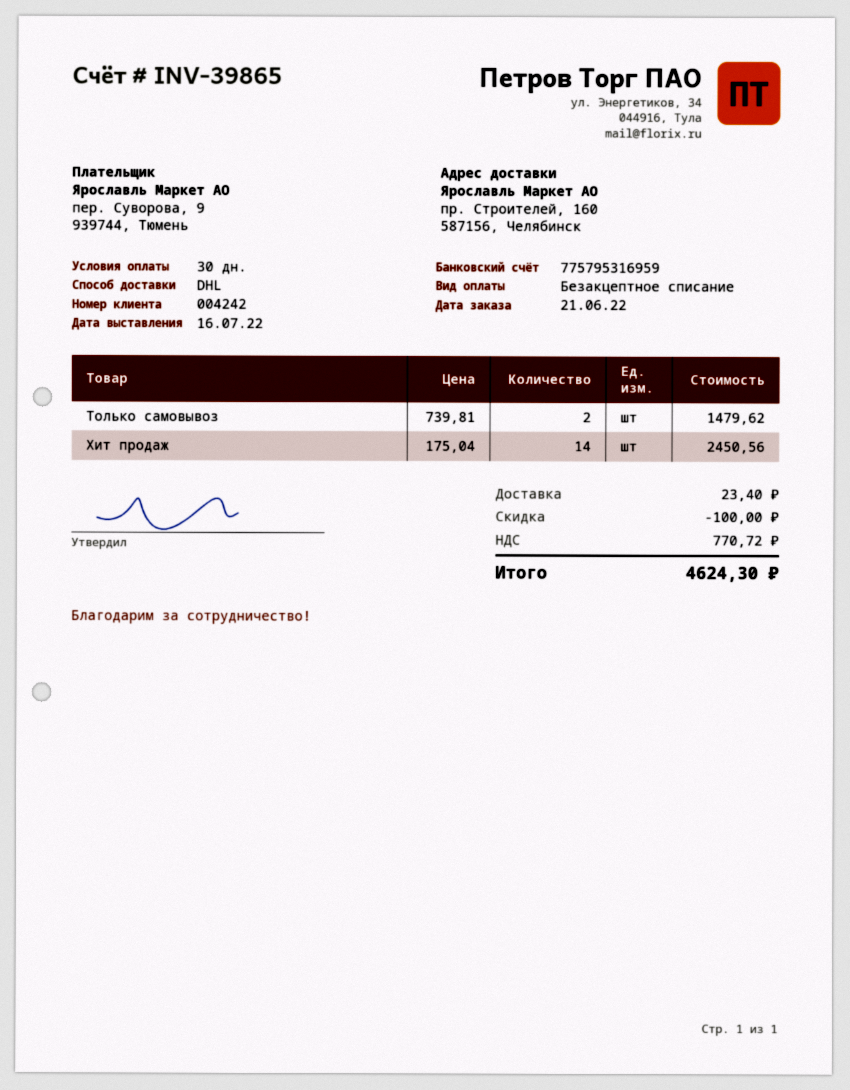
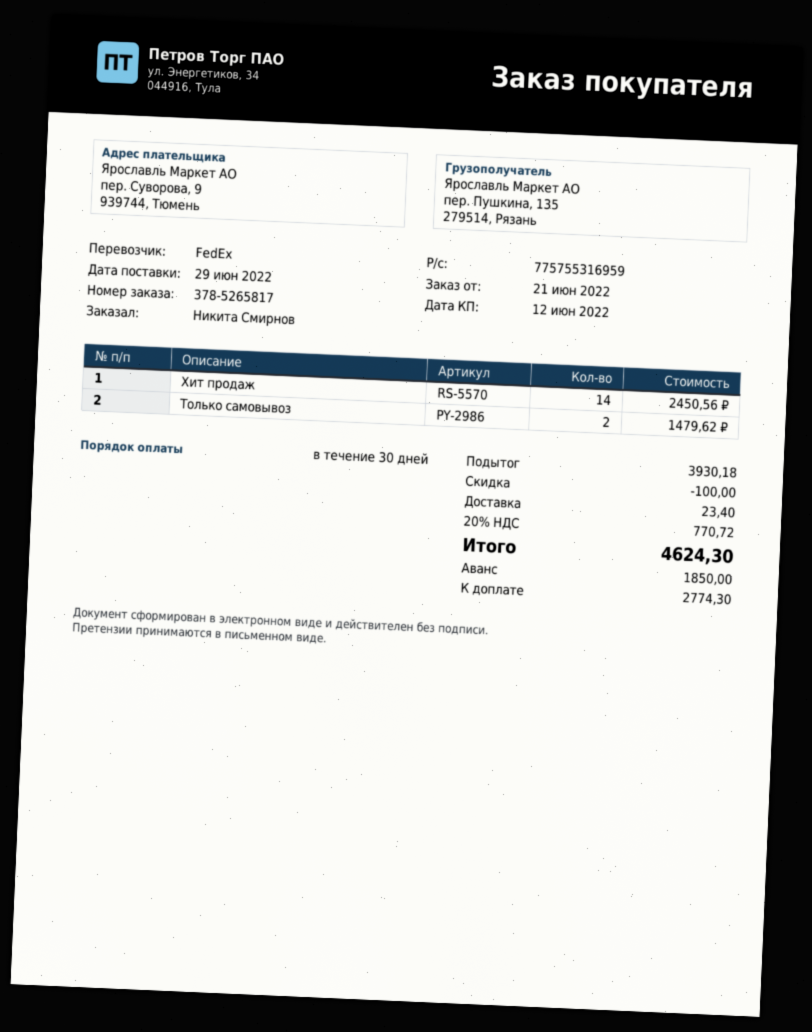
bank account: 775795316959 -> 775755316959
shipping method: DHL -> FedEx
ship to: пр. Строителей, 160, 587156, Челябинск -> пер. Пушкина, 135, 279514, Рязань

